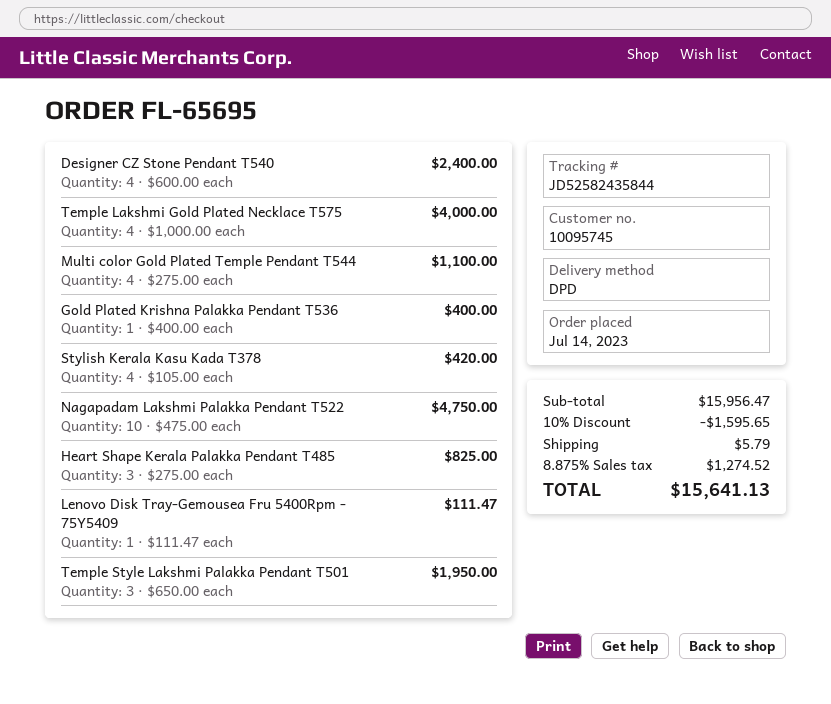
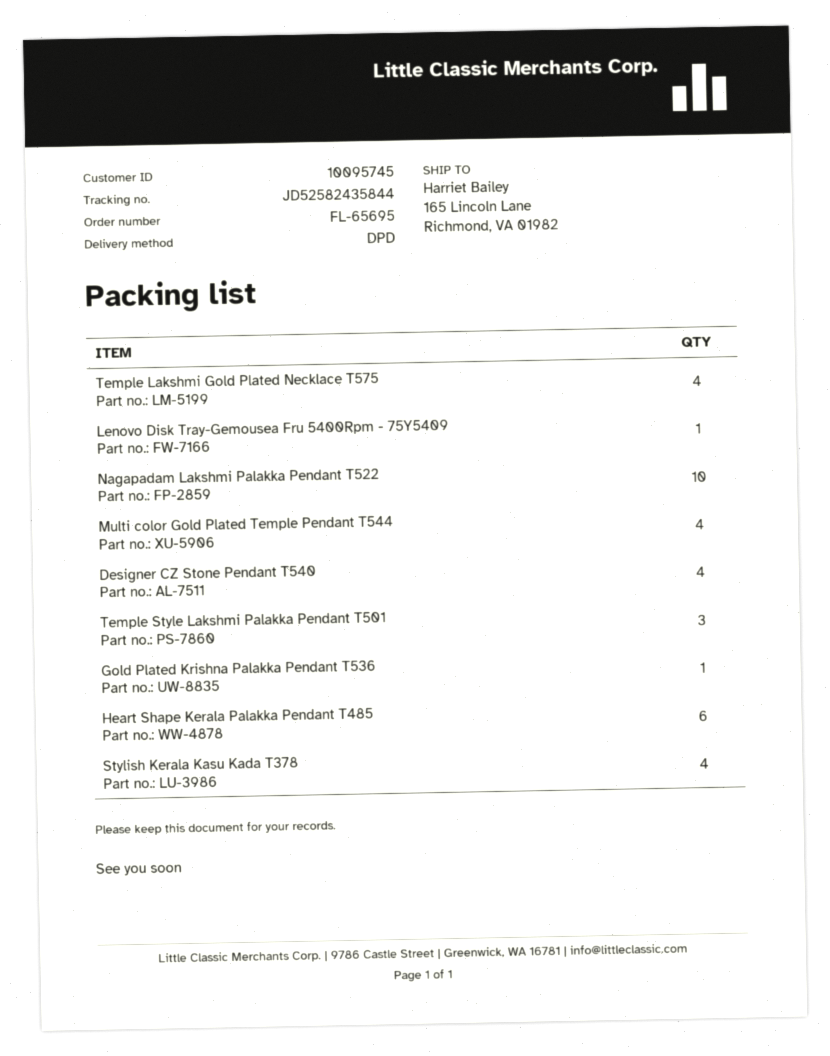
Heart Shape Kerala Palakka Pendant T485: 3 -> 6

